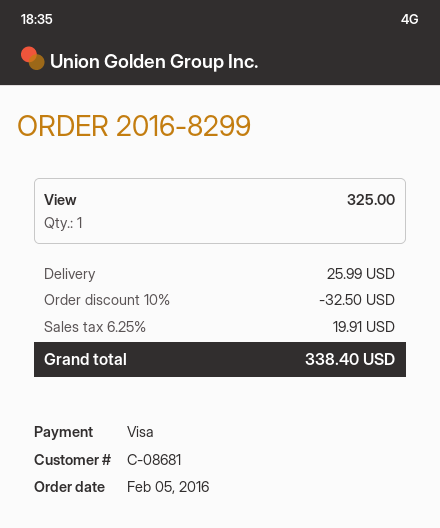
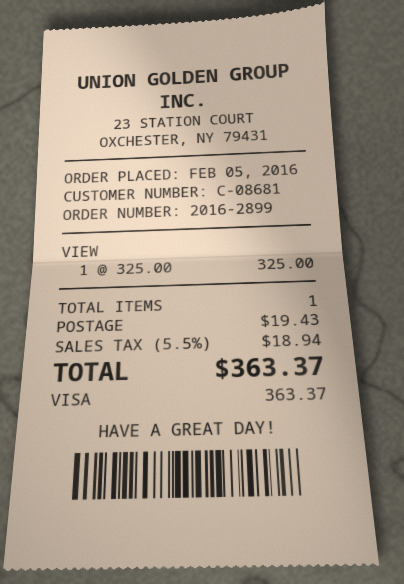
order number: 2016-8299 -> 2016-2899
discount: 10% = 32.50 -> none
shipping: 25.99 -> 19.43
tax: 6.25% = 19.91 -> 5.5% = 18.94
total: 338.40 -> 363.37

